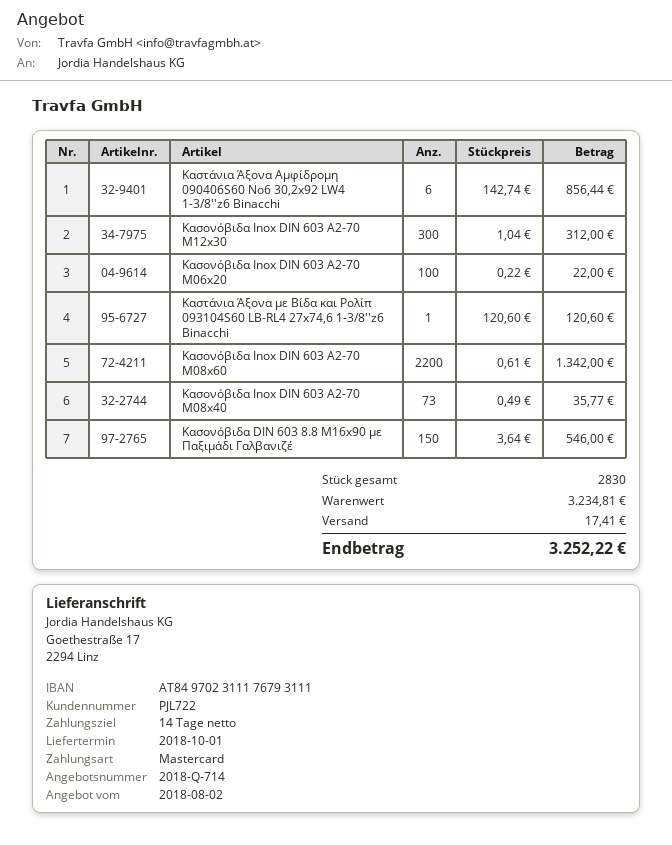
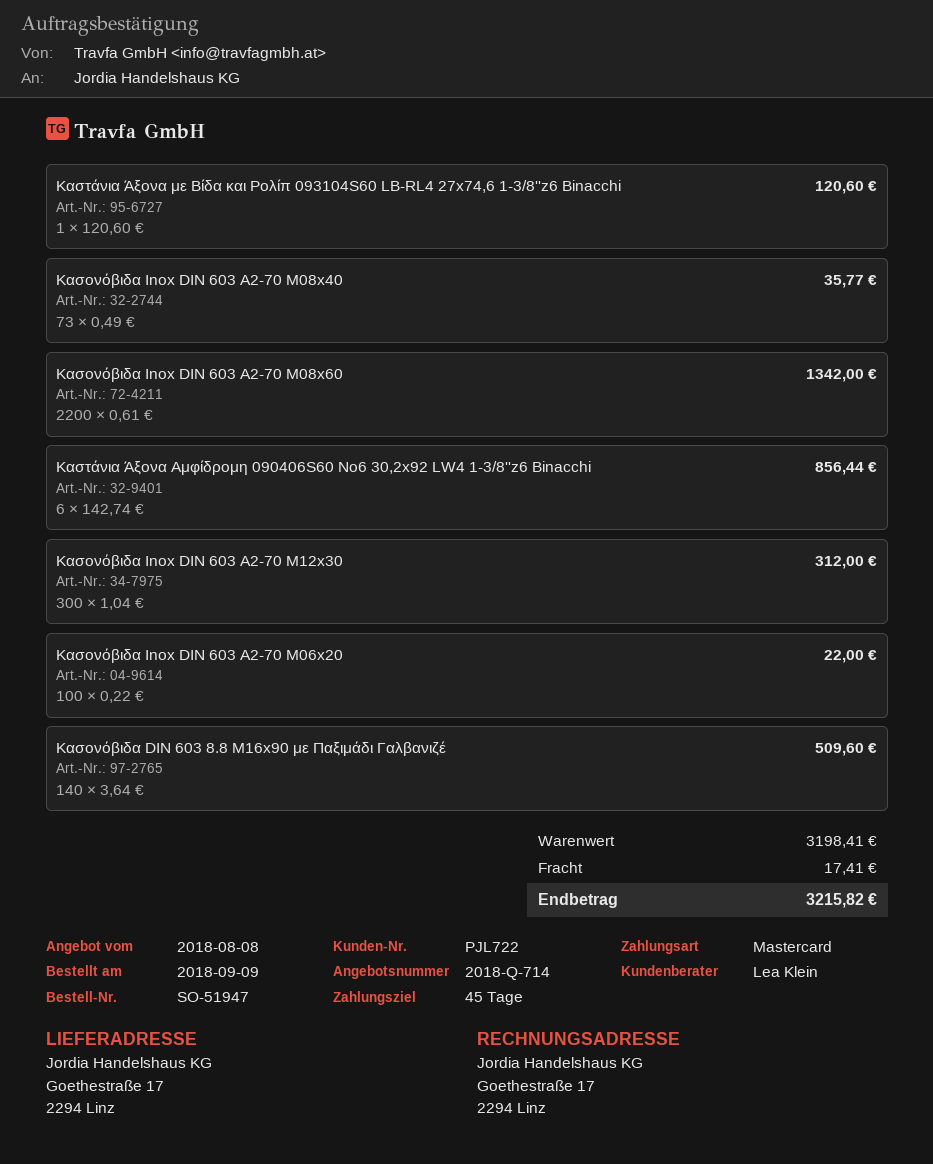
quote date: 2018-08-02 -> 2018-08-08
payment terms: 14 days -> 45 days
Κασονόβιδα DIN 603 8.8 M16x90 με Παξιμάδι Γαλβανιζέ: 150 x 3.64 = 546.00 -> 140 x 3.64 = 509.60
subtotal: 3234.81 -> 3198.41
total: 3252.22 -> 3215.82

